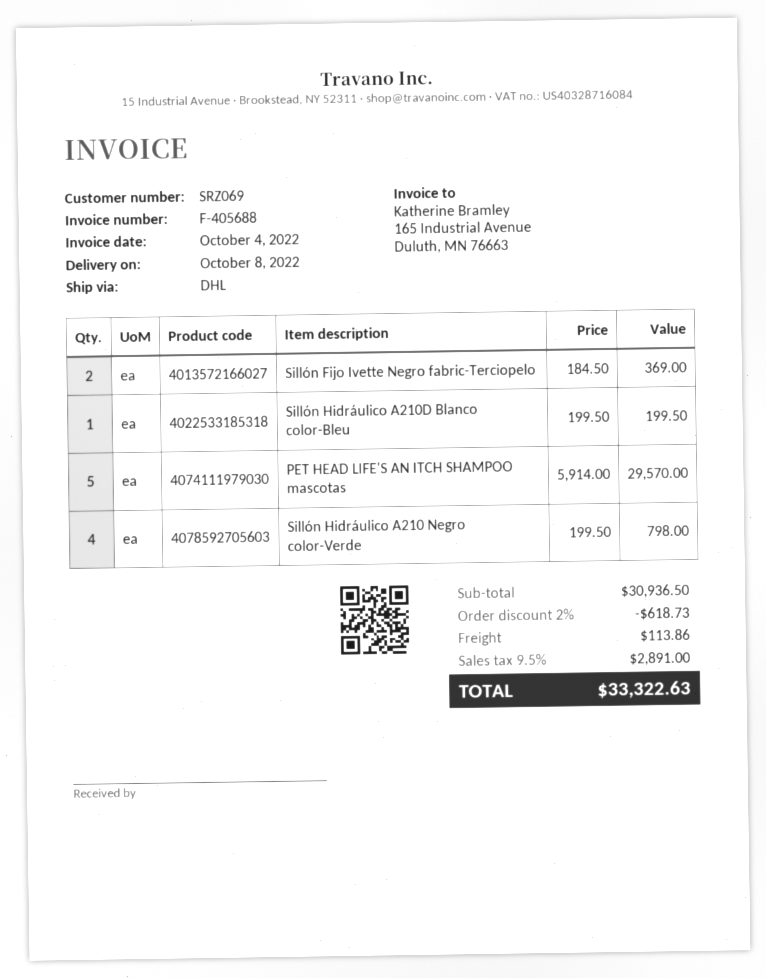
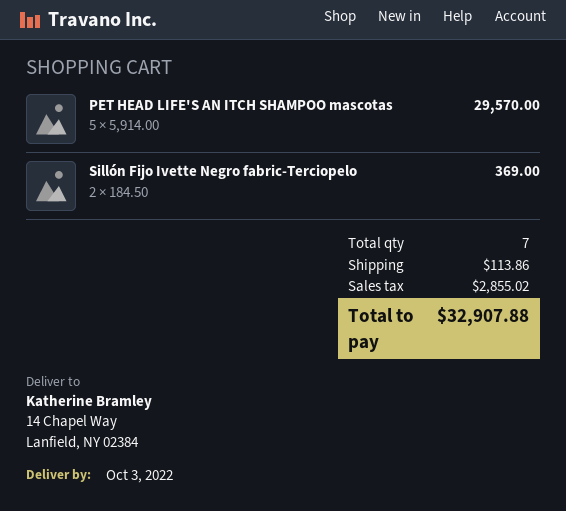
delivery date: 2022-10-08 -> 2022-10-03
Sillón Hidráulico A210D Blanco color-Bleu: 1 x 199.50 = 199.50 -> none
Sillón Hidráulico A210 Negro color-Verde: 4 x 199.50 = 798.00 -> none
discount: 2% = 618.73 -> none
tax: 2891.00 -> 2855.02
total: 33322.63 -> 32907.88

